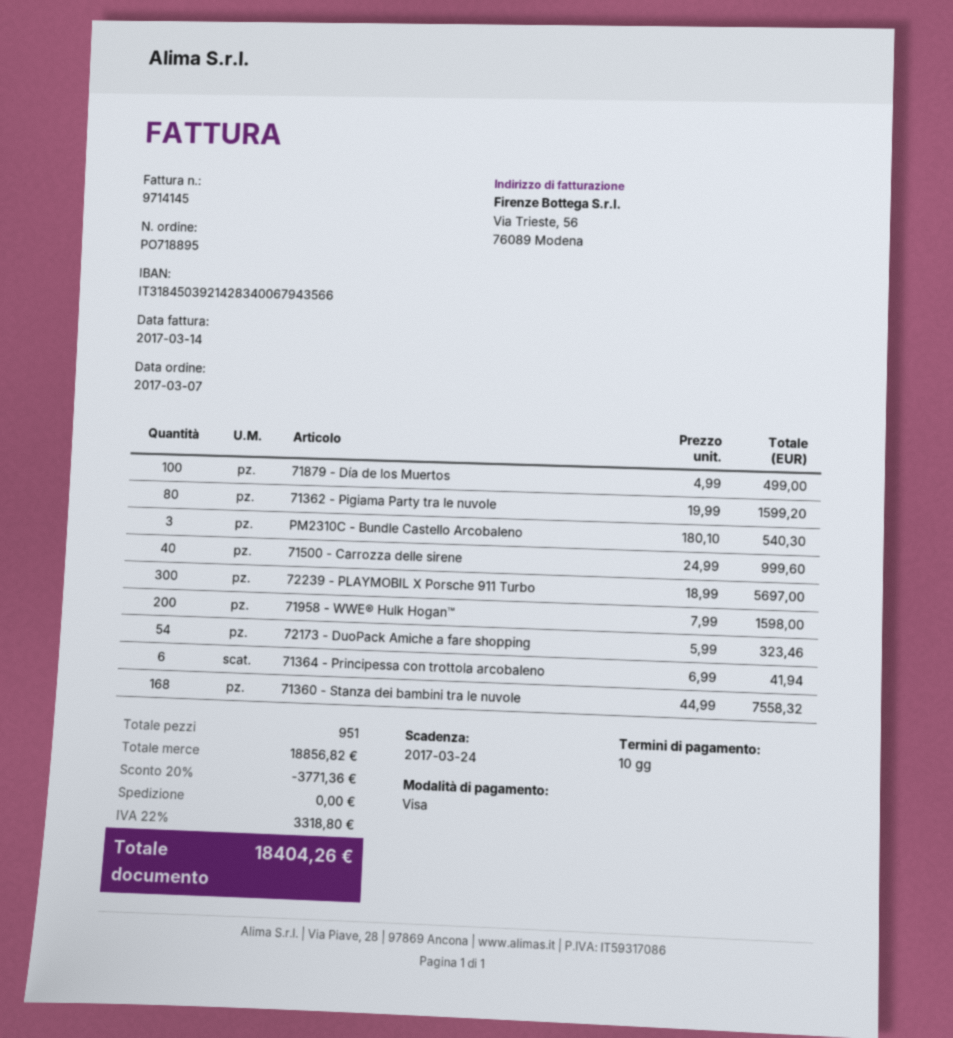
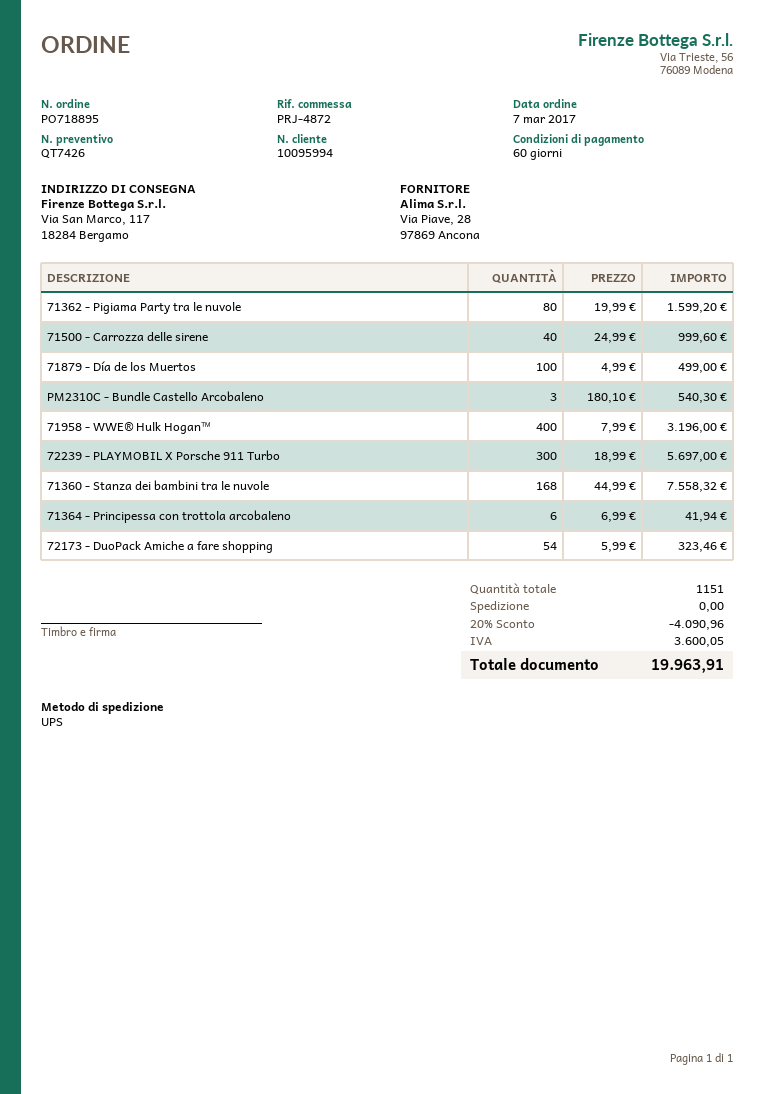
payment terms: 10 days -> 60 days
71958 - WWE® Hulk Hogan™: 200 x 7.99 = 1598.00 -> 400 x 7.99 = 3196.00
total quantity: 951 -> 1151
discount: 20% = 3771.36 -> 20% = 4090.96
tax: 3318.80 -> 3600.05
total: 18404.26 -> 19963.91

